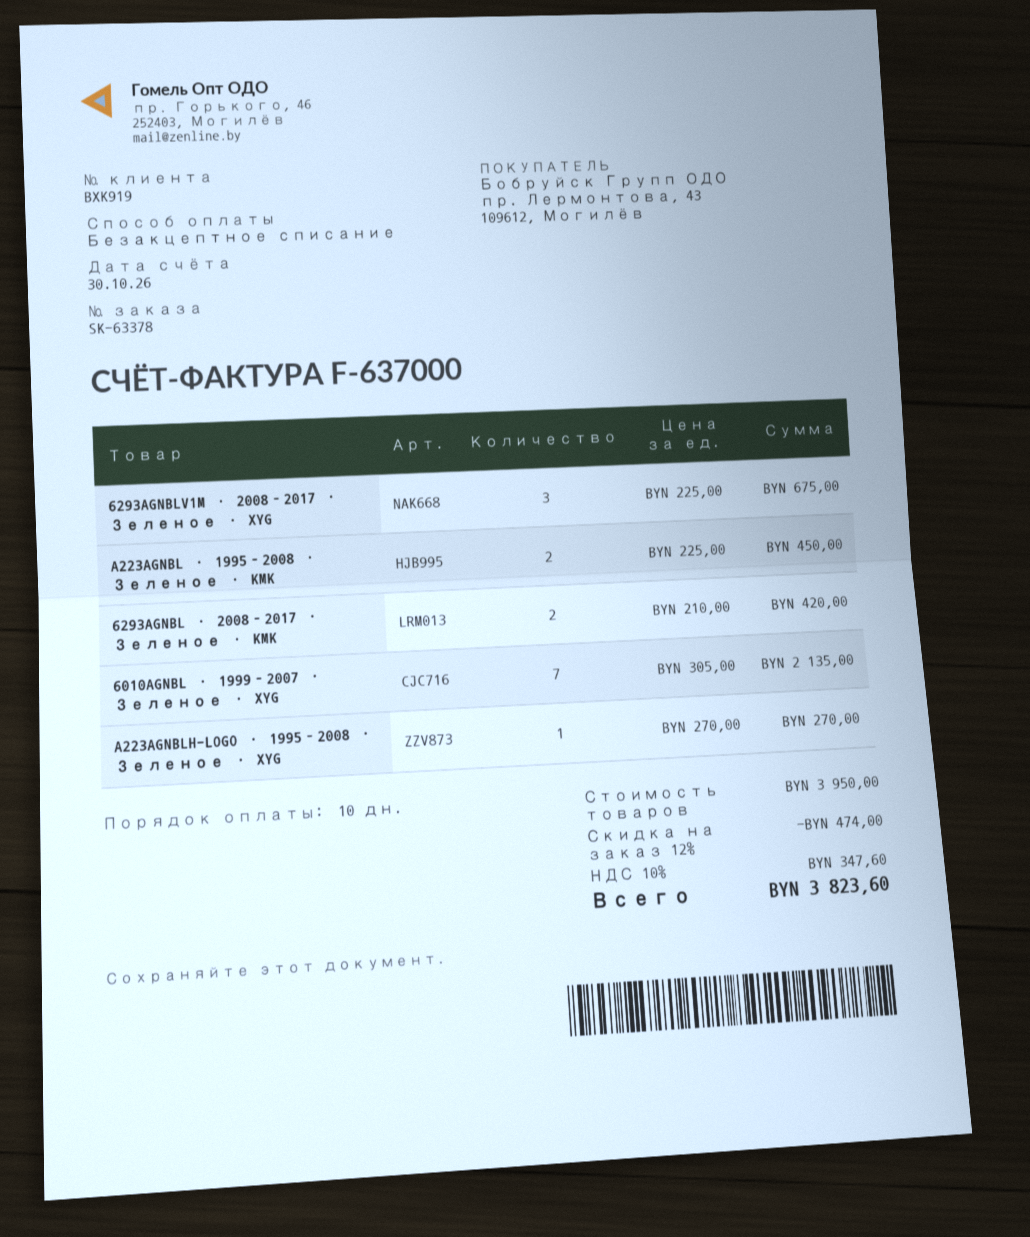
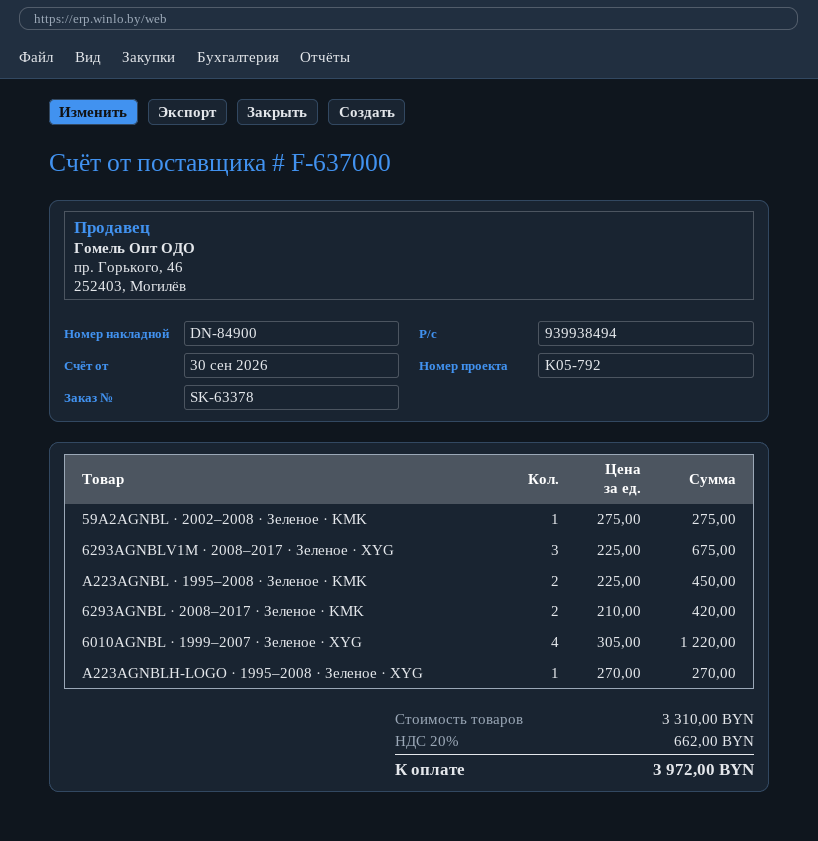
invoice date: 2026-10-30 -> 2026-09-30
6010AGNBL · 1999–2007 · Зеленое · XYG: 7 x 305.00 = 2135.00 -> 4 x 305.00 = 1220.00
59A2AGNBL · 2002–2008 · Зеленое · KMK: none -> 1 x 275.00 = 275.00
subtotal: 3950.00 -> 3310.00
discount: 12% = 474.00 -> none
tax: 10% = 347.60 -> 20% = 662.00
total: 3823.60 -> 3972.00

